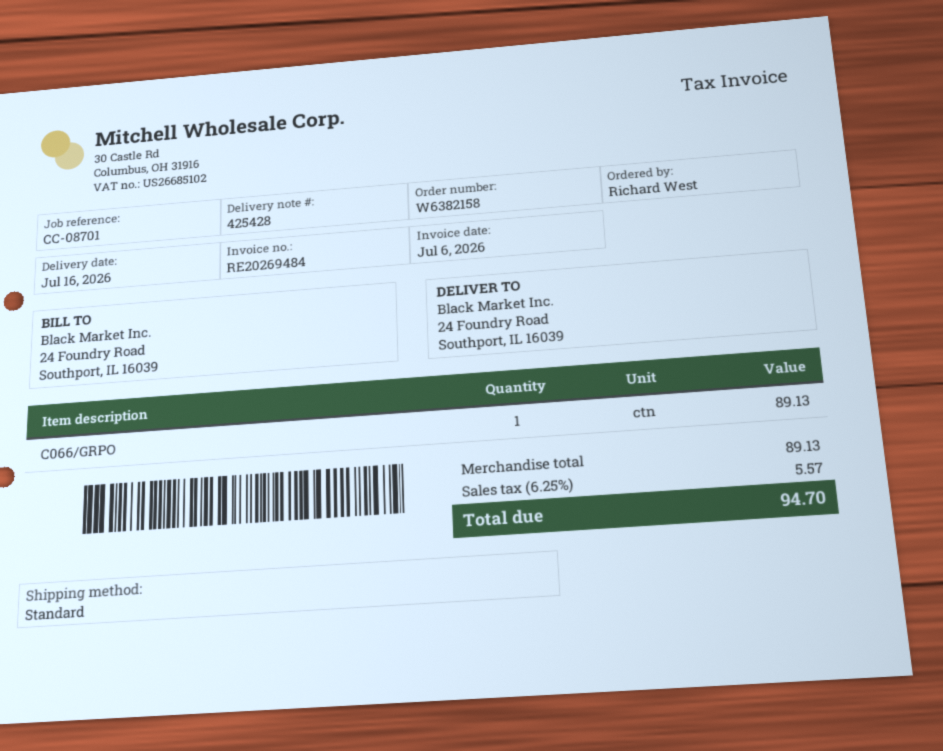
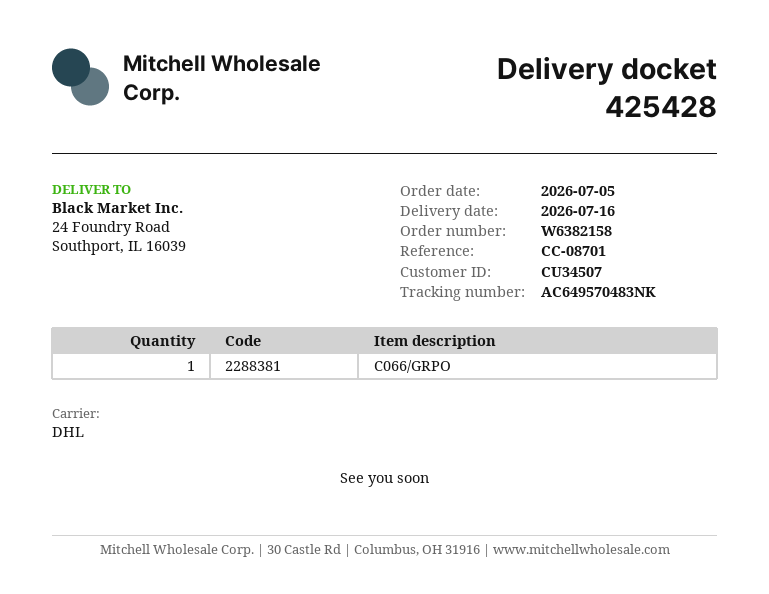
shipping method: standard -> DHL

